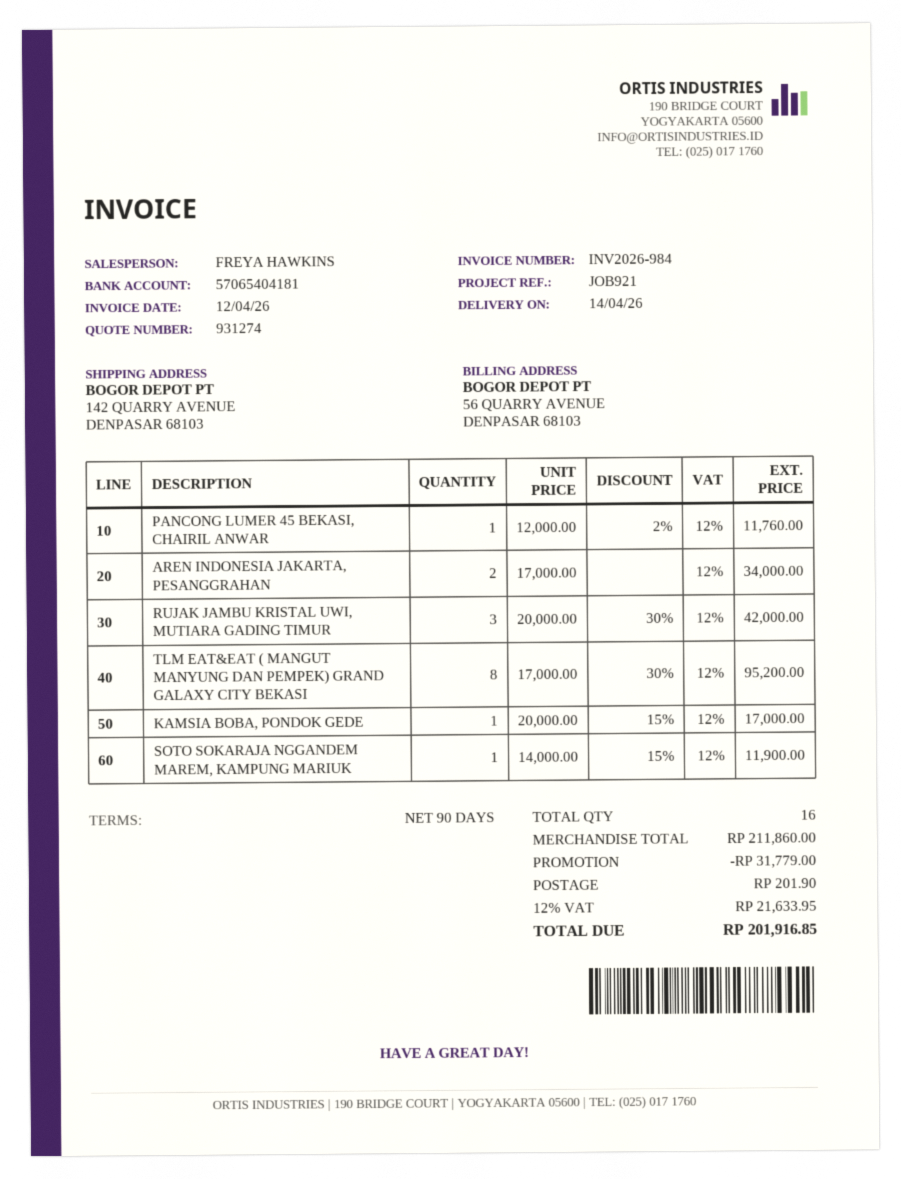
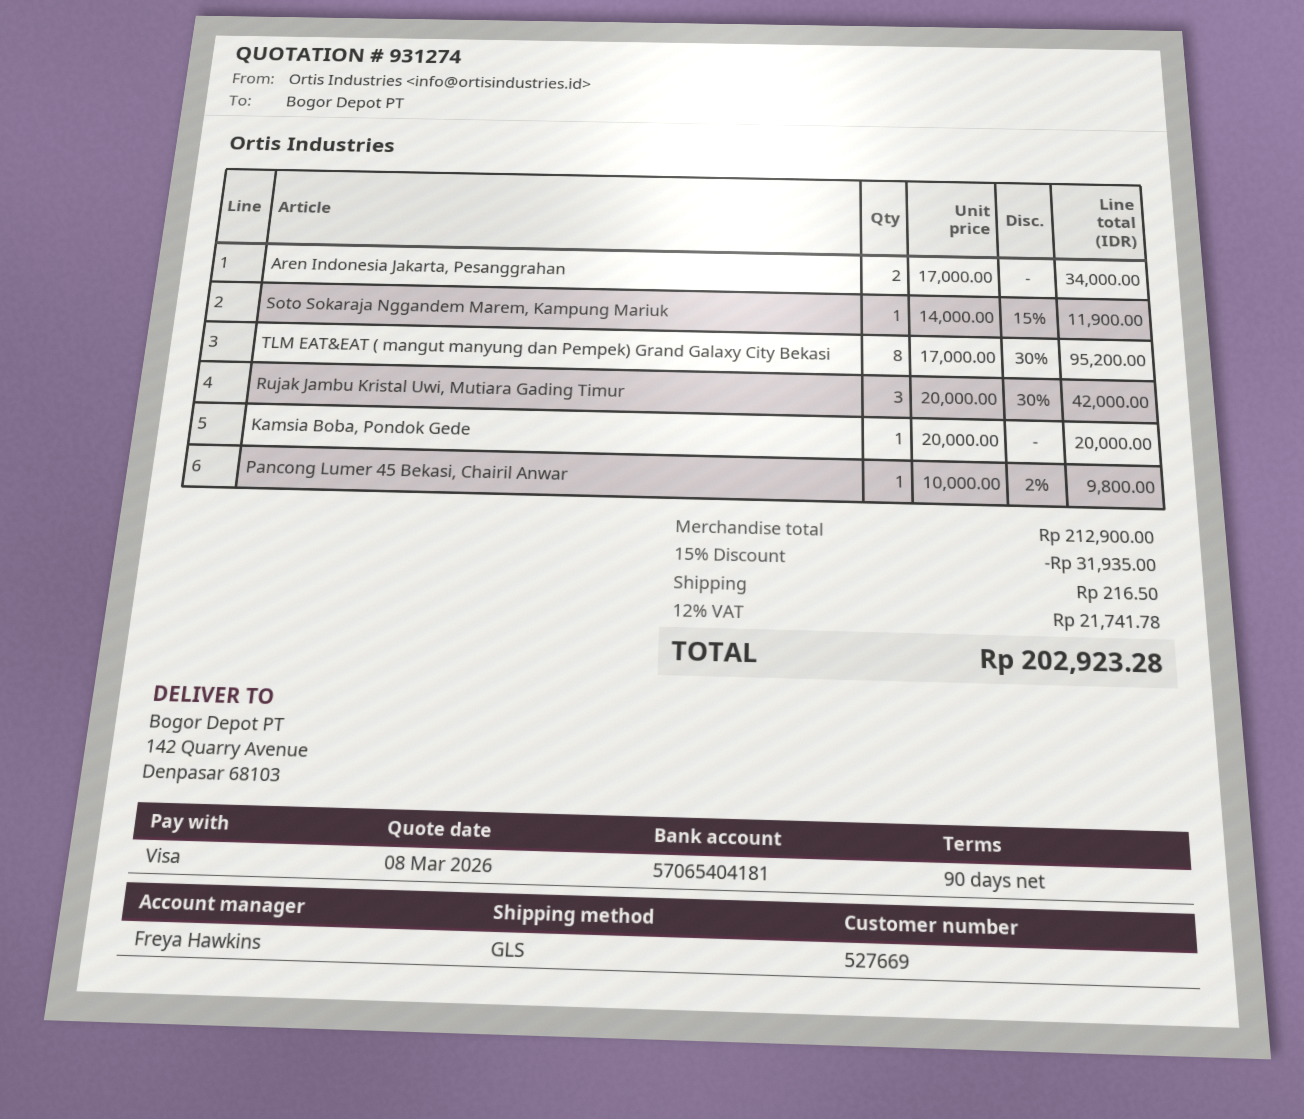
PANCONG LUMER 45 BEKASI, CHAIRIL ANWAR: 1 x 12000.00 - 2% = 11760.00 -> 1 x 10000.00 - 2% = 9800.00
KAMSIA BOBA, PONDOK GEDE: 1 x 20000.00 - 15% = 17000.00 -> 1 x 20000.00 = 20000.00
subtotal: 211860.00 -> 212900.00
discount: 31779.00 -> 31935.00
shipping: 201.90 -> 216.50
tax: 12% = 21633.95 -> 12% = 21741.78
total: 201916.85 -> 202923.28

